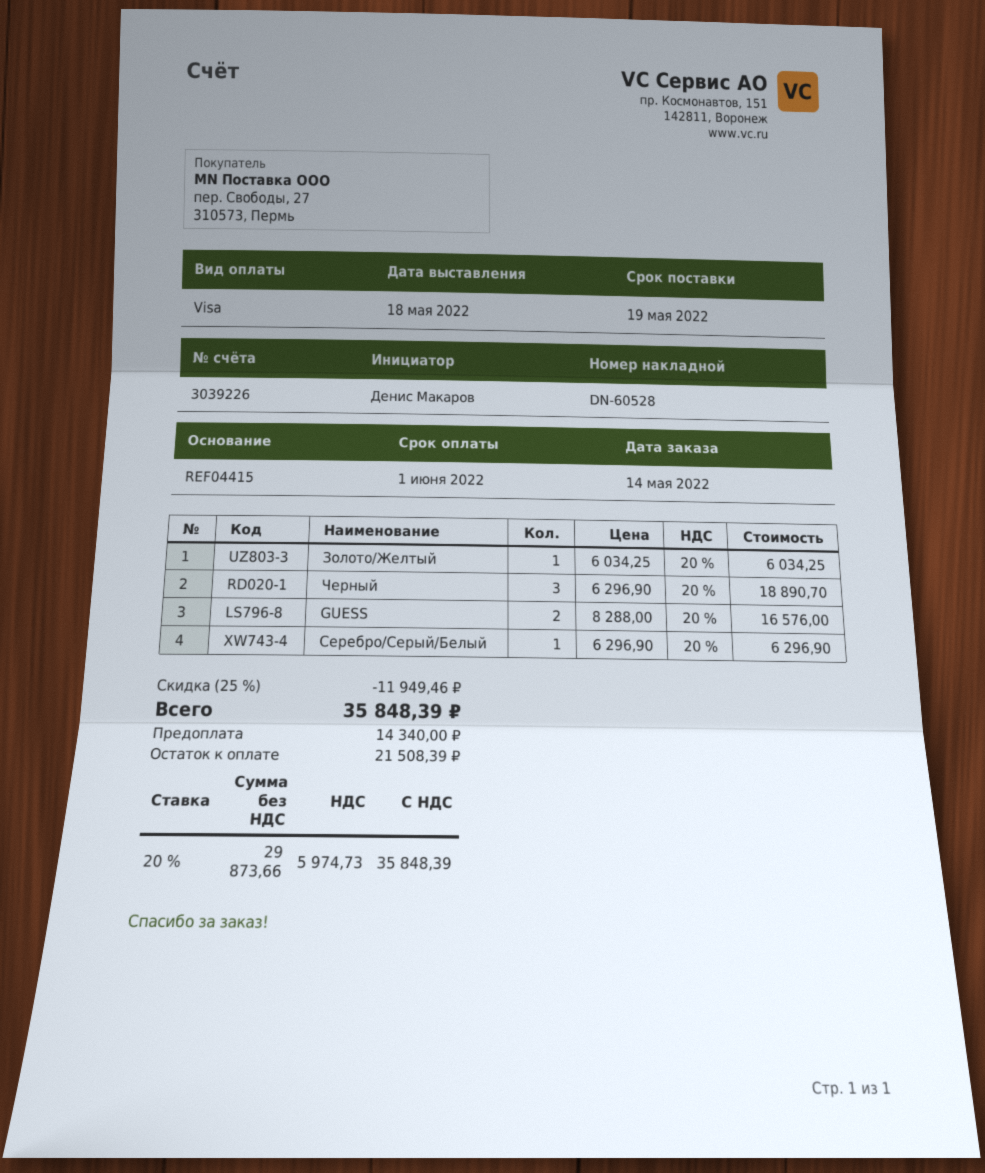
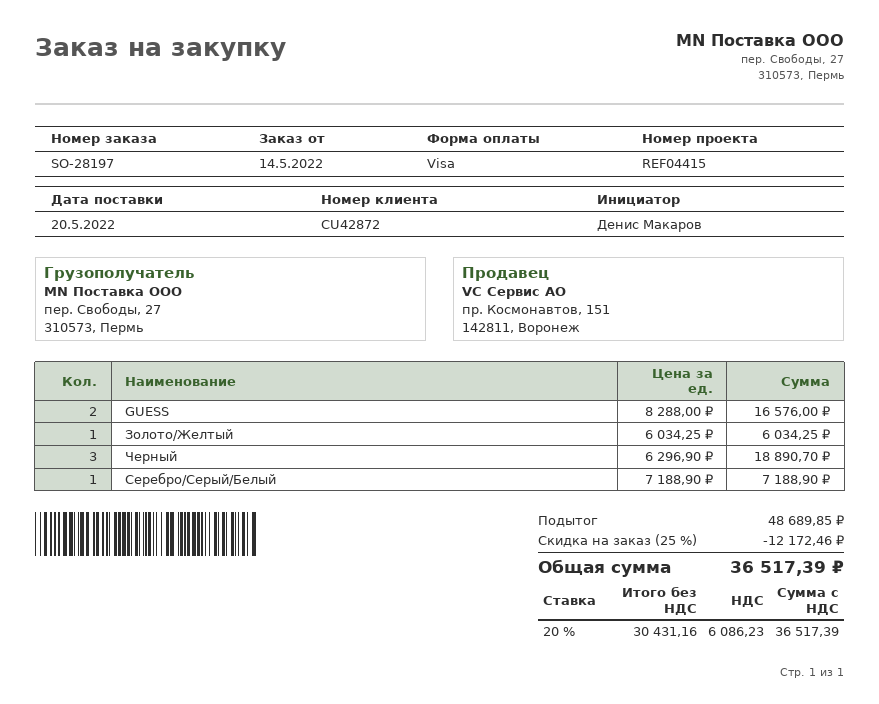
delivery date: 2022-05-19 -> 2022-05-20
Серебро/Серый/Белый: 1 x 6296.90 = 6296.90 -> 1 x 7188.90 = 7188.90
discount: 25% = 11949.46 -> 25% = 12172.46
net: 29873.66 -> 30431.16
tax: 20% = 5974.73 -> 20% = 6086.23
total: 35848.39 -> 36517.39

